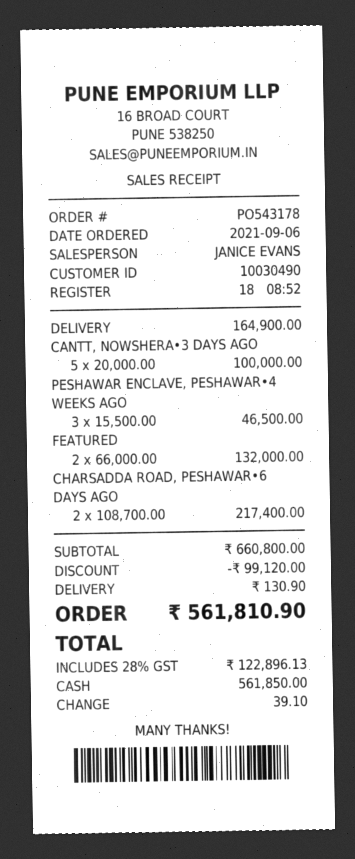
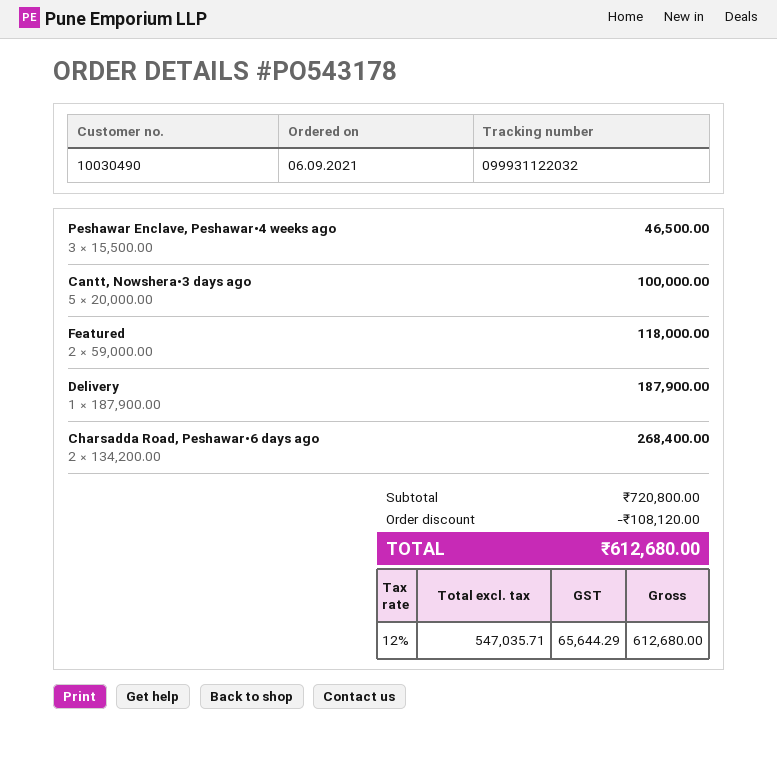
DELIVERY: 1 x 164900.00 = 164900.00 -> 1 x 187900.00 = 187900.00
FEATURED: 2 x 66000.00 = 132000.00 -> 2 x 59000.00 = 118000.00
CHARSADDA ROAD, PESHAWAR•6 DAYS AGO: 2 x 108700.00 = 217400.00 -> 2 x 134200.00 = 268400.00
subtotal: 660800.00 -> 720800.00
discount: 99120.00 -> 108120.00
shipping: 130.90 -> none
tax: 28% = 122896.13 -> 12% = 65644.29
total: 561810.90 -> 612680.00

